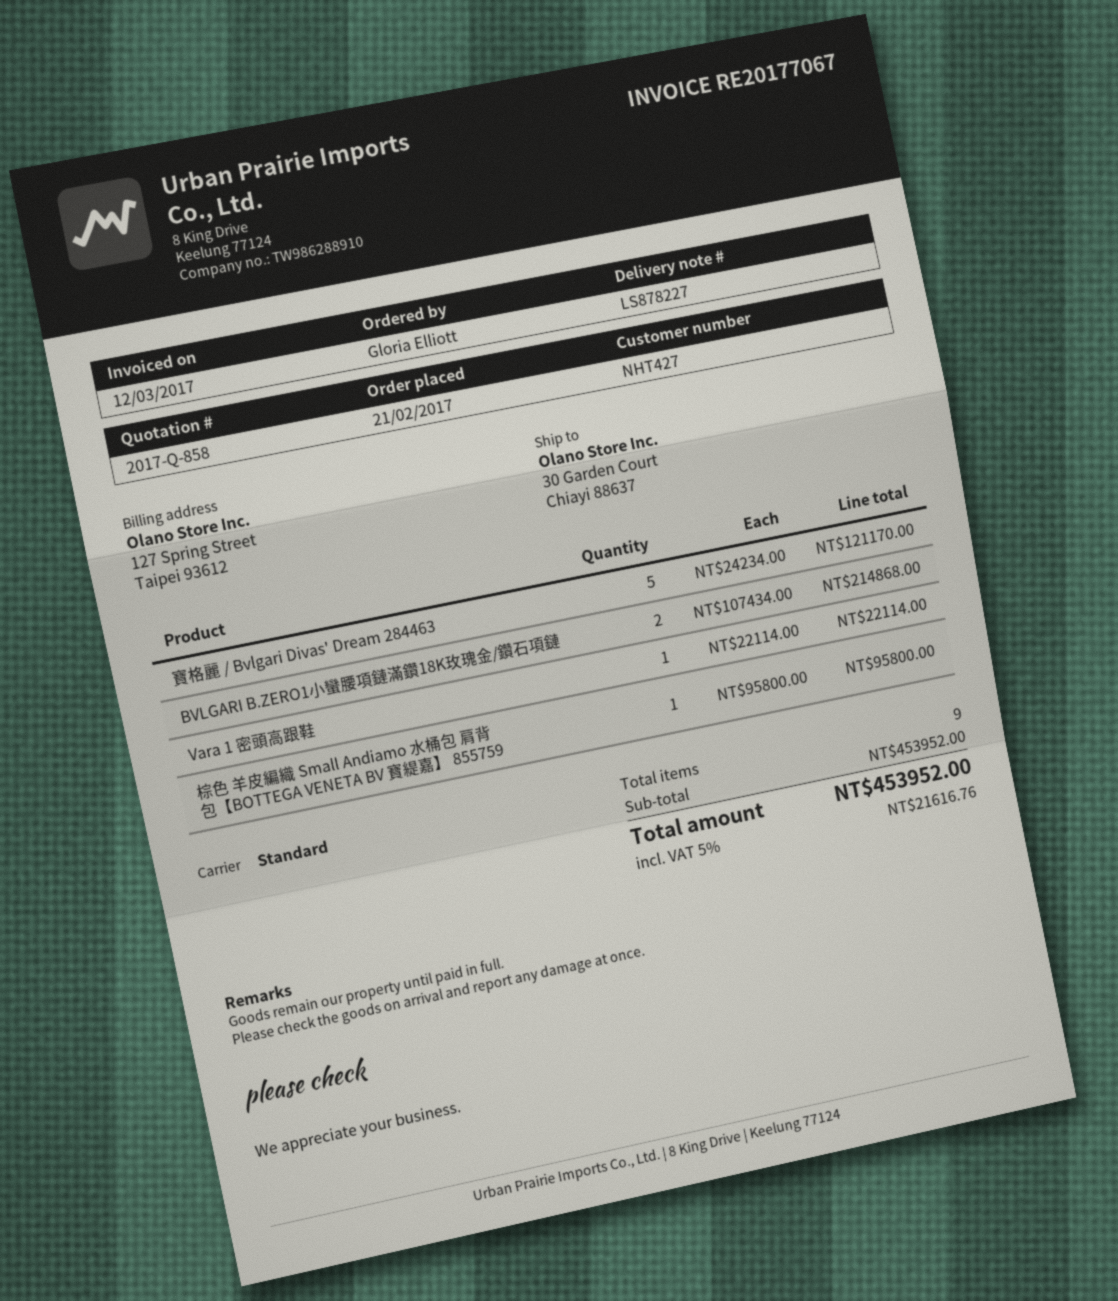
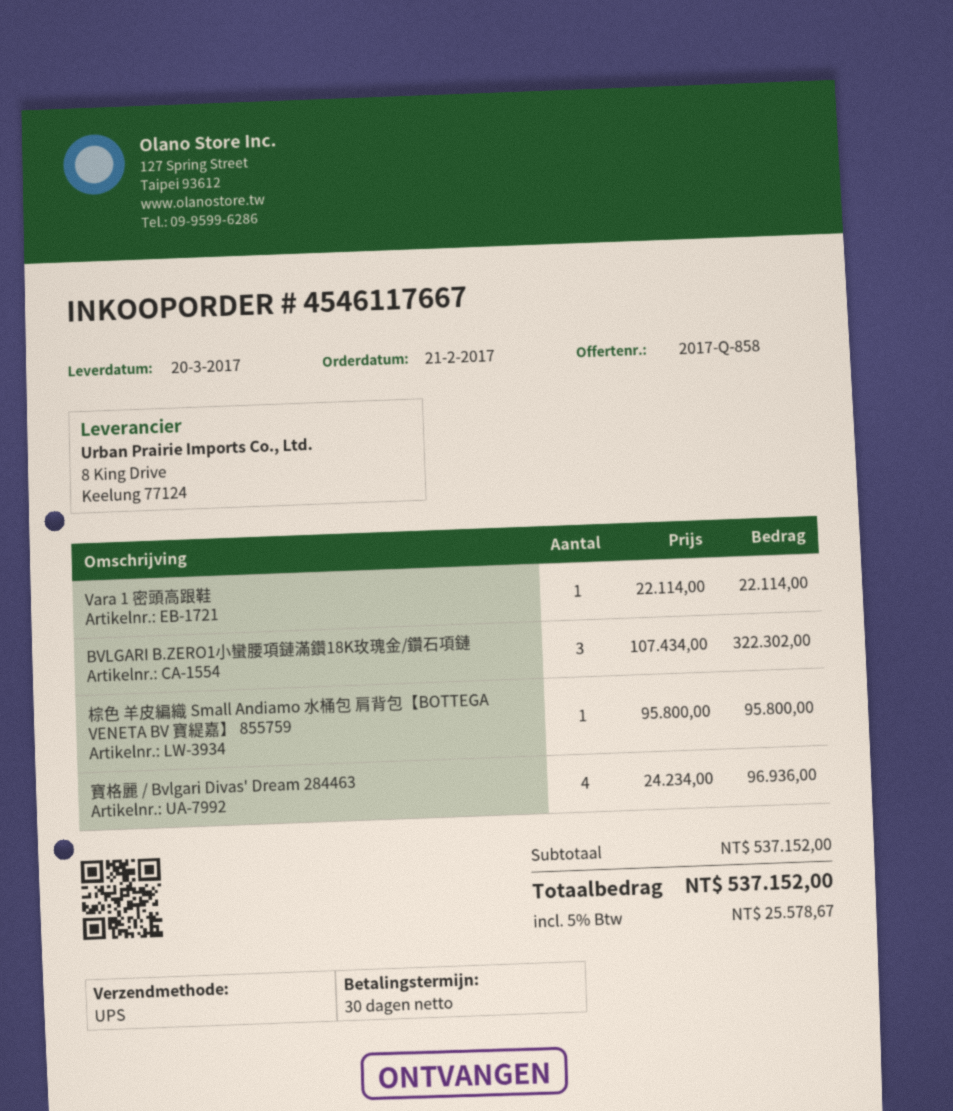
shipping method: standard -> UPS
寶格麗 / Bvlgari Divas' Dream 284463: 5 x 24234.00 = 121170.00 -> 4 x 24234.00 = 96936.00
BVLGARI B.ZERO1小蠻腰項鏈滿鑽18K玫瑰金/鑽石項鏈: 2 x 107434.00 = 214868.00 -> 3 x 107434.00 = 322302.00
subtotal: 453952.00 -> 537152.00
tax: 5% = 21616.76 -> 5% = 25578.67
total: 453952.00 -> 537152.00

